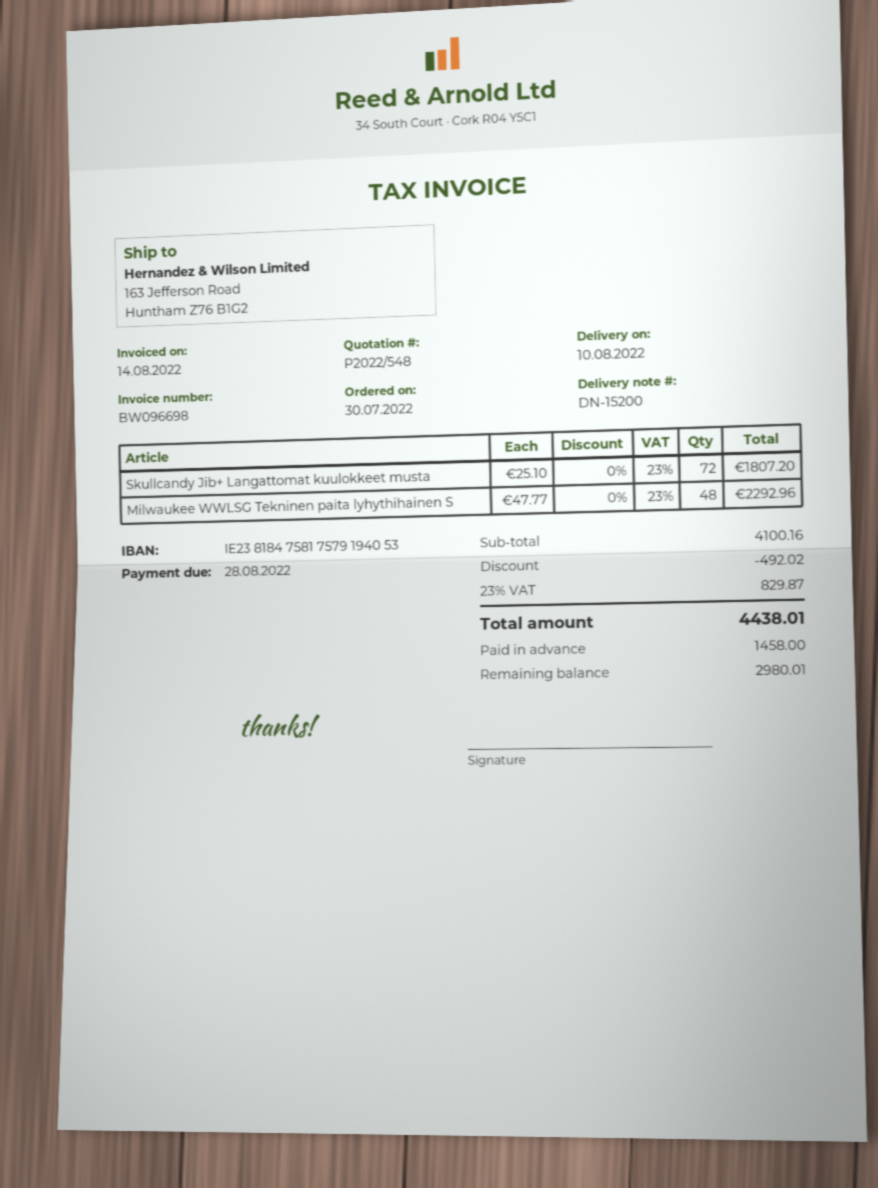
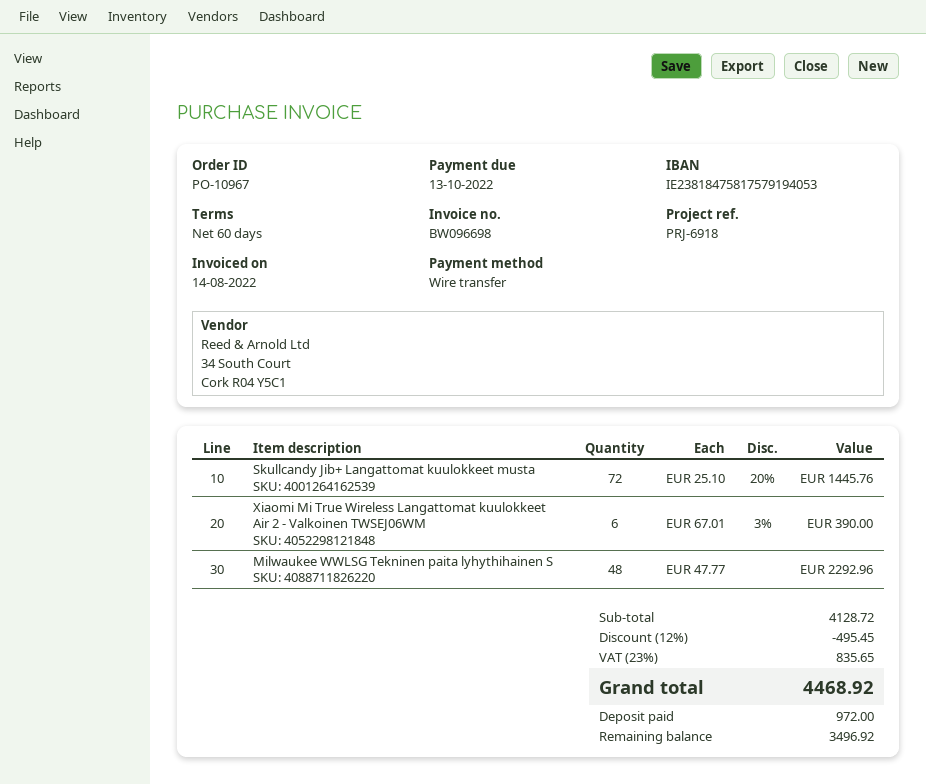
due date: 2022-08-28 -> 2022-10-13
Skullcandy Jib+ Langattomat kuulokkeet musta: 72 x 25.10 = 1807.20 -> 72 x 25.10 - 20% = 1445.76
Xiaomi Mi True Wireless Langattomat kuulokkeet Air 2 - Valkoinen TWSEJ06WM: none -> 6 x 67.01 - 3% = 390.00
subtotal: 4100.16 -> 4128.72
discount: 492.02 -> 495.45
tax: 23% = 829.87 -> 23% = 835.65
total: 4438.01 -> 4468.92
deposit: 1458.00 -> 972.00
balance: 2980.01 -> 3496.92

